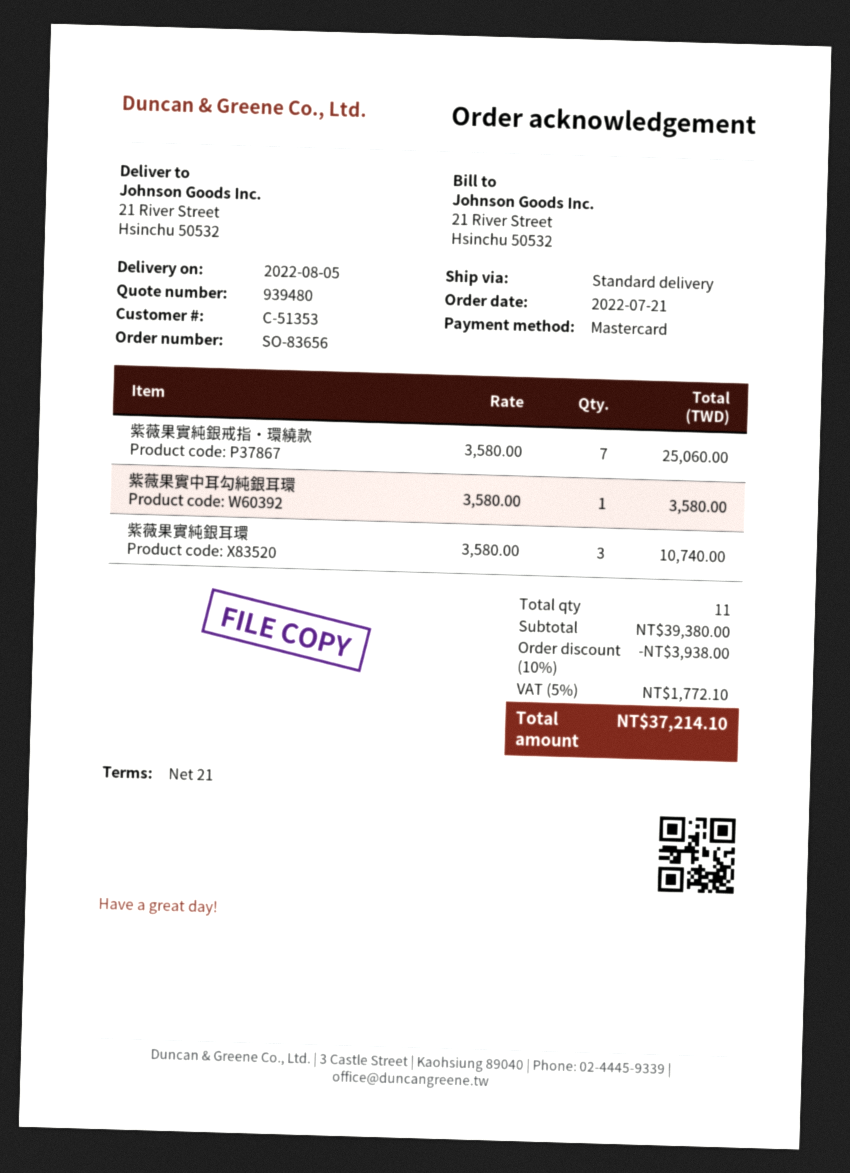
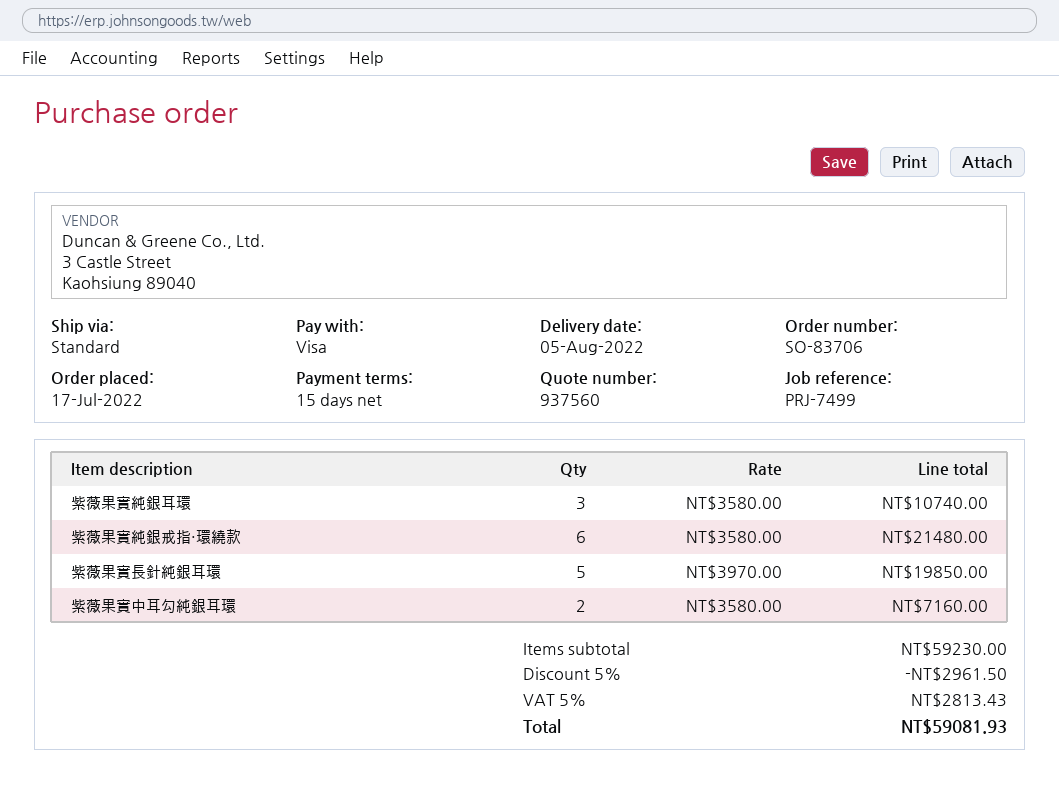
quote number: 939480 -> 937560
order number: SO-83656 -> SO-83706
order date: 2022-07-21 -> 2022-07-17
payment terms: 21 days -> 15 days
payment method: Mastercard -> Visa
紫薇果實純銀戒指・環繞款: 7 x 3580.00 = 25060.00 -> 6 x 3580.00 = 21480.00
紫薇果實中耳勾純銀耳環: 1 x 3580.00 = 3580.00 -> 2 x 3580.00 = 7160.00
紫薇果實長針純銀耳環: none -> 5 x 3970.00 = 19850.00
subtotal: 39380.00 -> 59230.00
discount: 10% = 3938.00 -> 5% = 2961.50
tax: 5% = 1772.10 -> 5% = 2813.43
total: 37214.10 -> 59081.93

